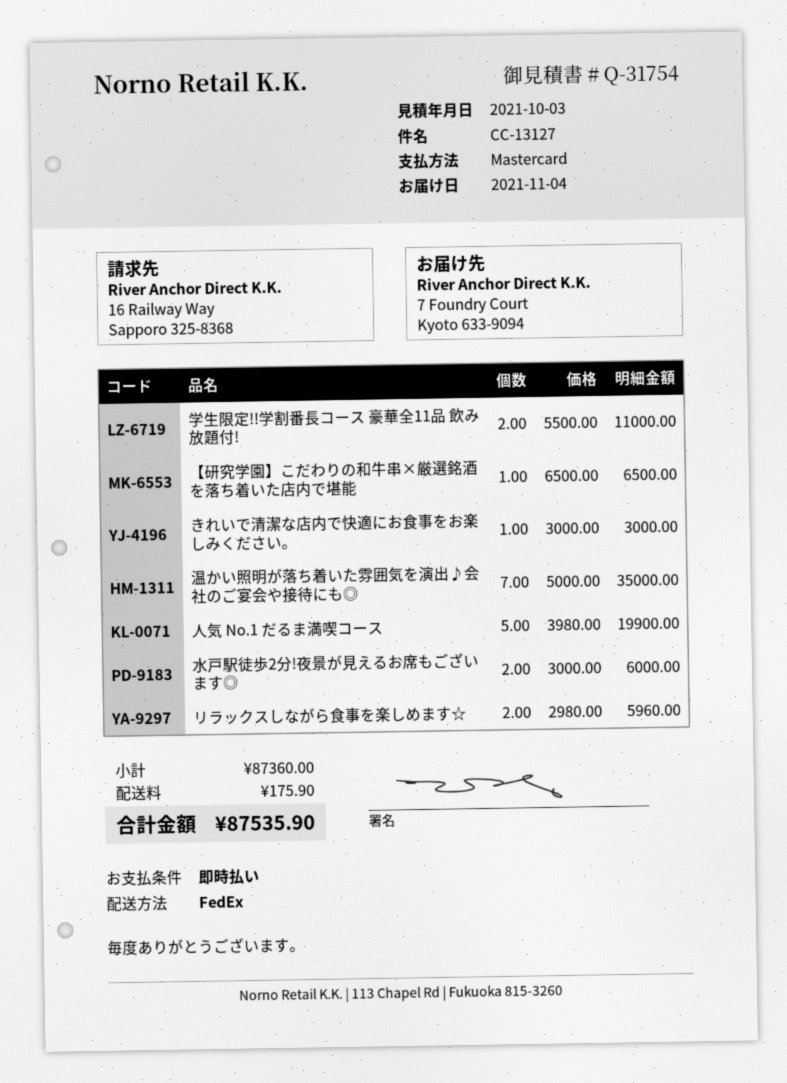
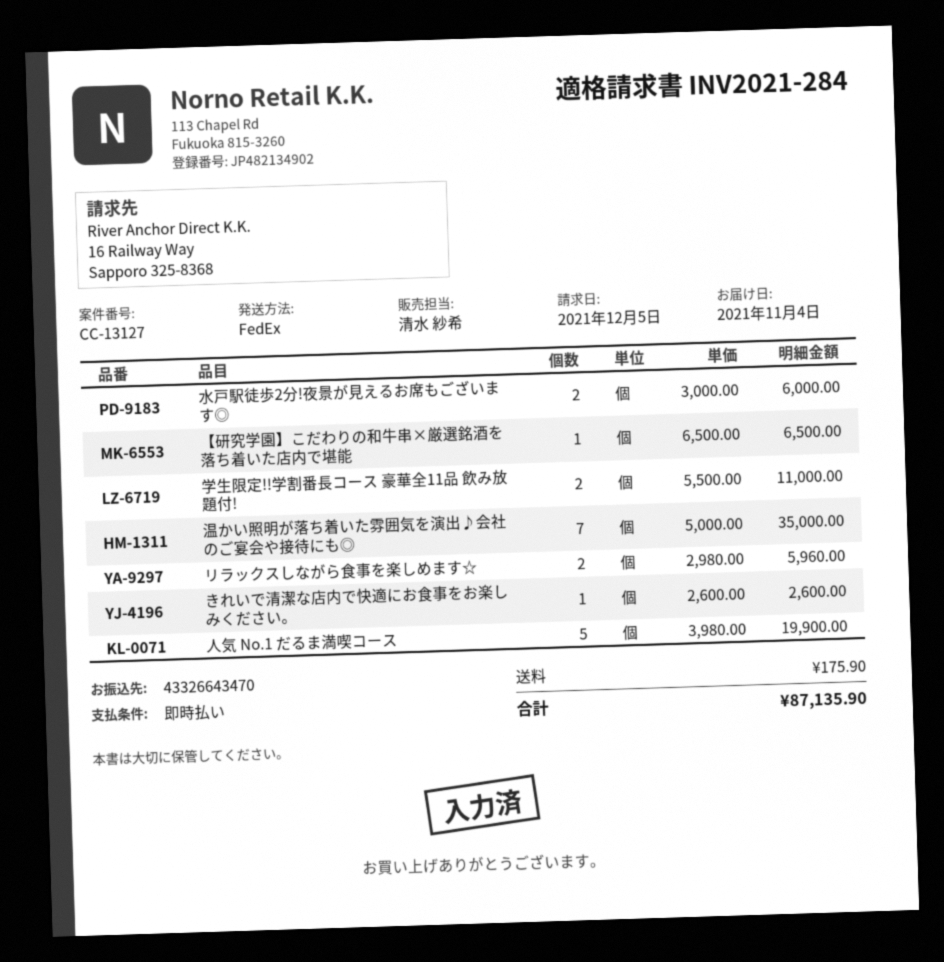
きれいで清潔な店内で快適にお食事をお楽しみください。: 1 x 3000.00 = 3000.00 -> 1 x 2600.00 = 2600.00
total: 87535.90 -> 87135.90

